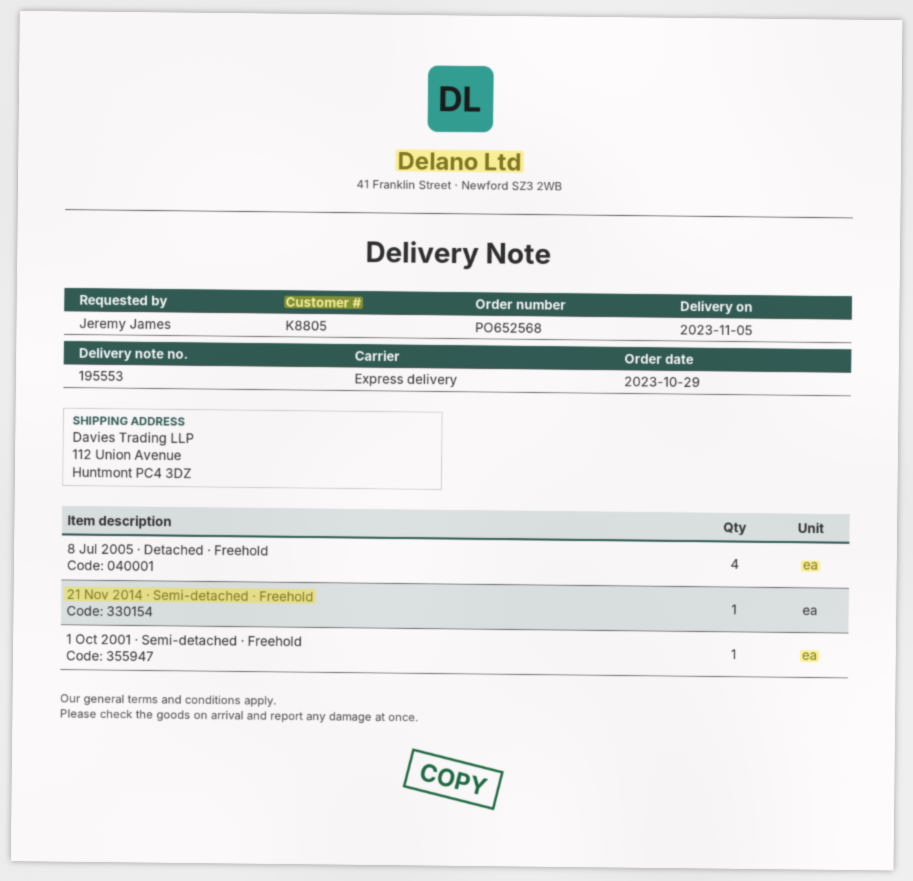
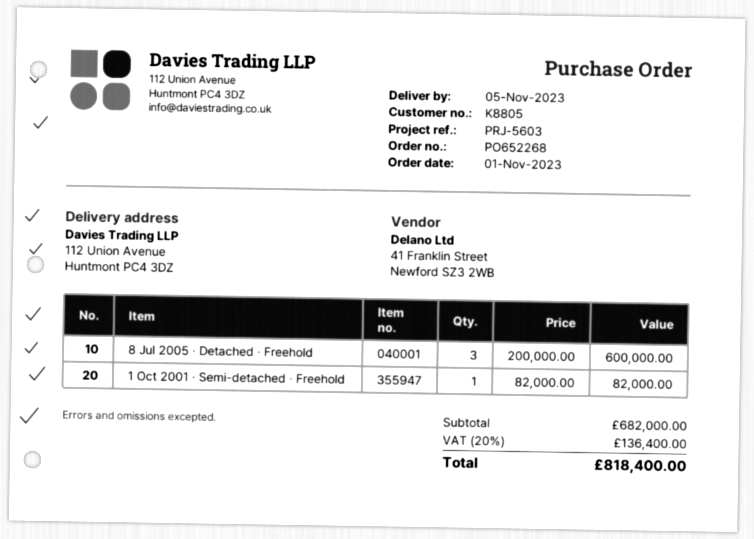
order number: PO652568 -> PO652268
order date: 2023-10-29 -> 2023-11-01
8 Jul 2005 · Detached · Freehold: 4 -> 3
21 Nov 2014 · Semi-detached · Freehold: 1 -> none

